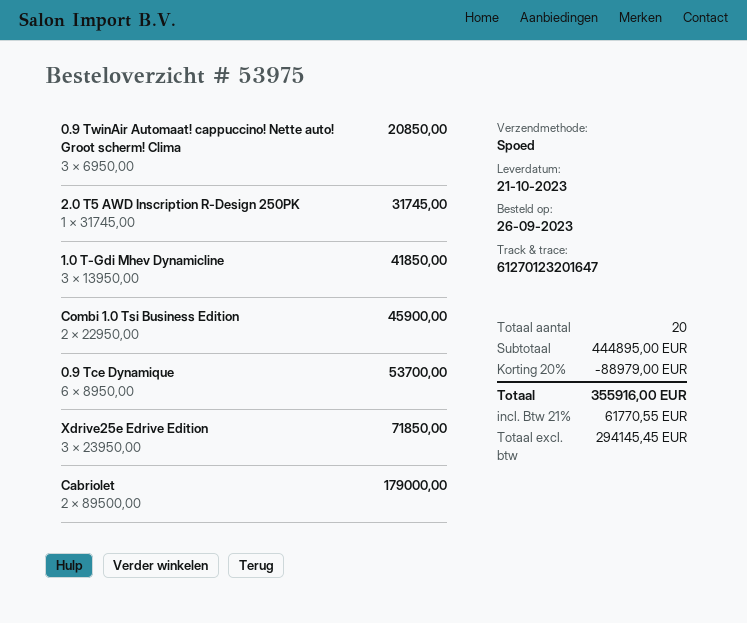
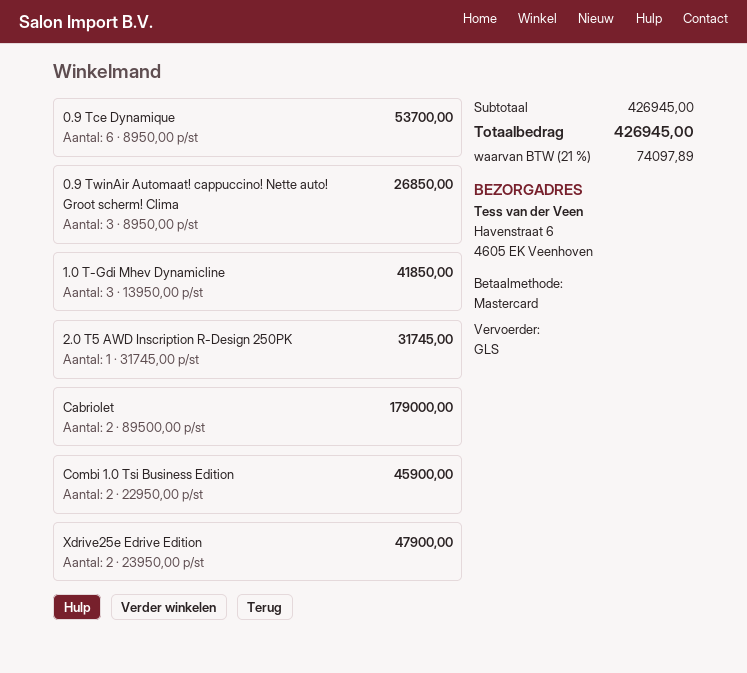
shipping method: express -> GLS
0.9 TwinAir Automaat! cappuccino! Nette auto! Groot scherm! Clima: 3 x 6950.00 = 20850.00 -> 3 x 8950.00 = 26850.00
Xdrive25e Edrive Edition: 3 x 23950.00 = 71850.00 -> 2 x 23950.00 = 47900.00
subtotal: 444895.00 -> 426945.00
discount: 20% = 88979.00 -> none
tax: 21% = 61770.55 -> 21% = 74097.89
total: 355916.00 -> 426945.00

